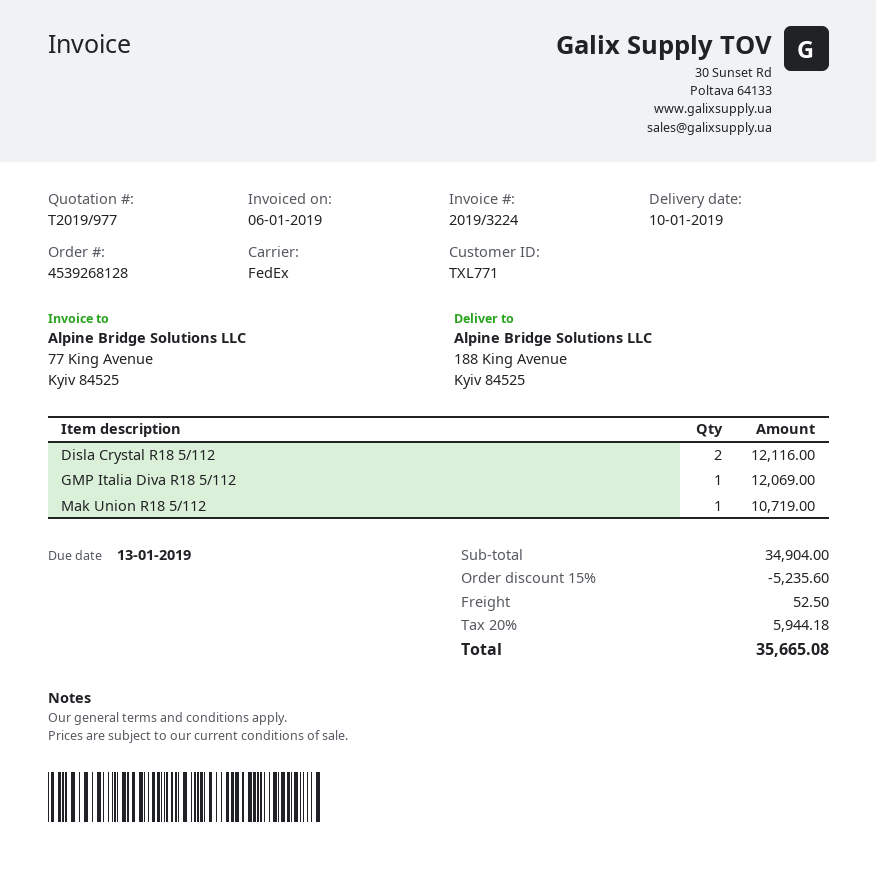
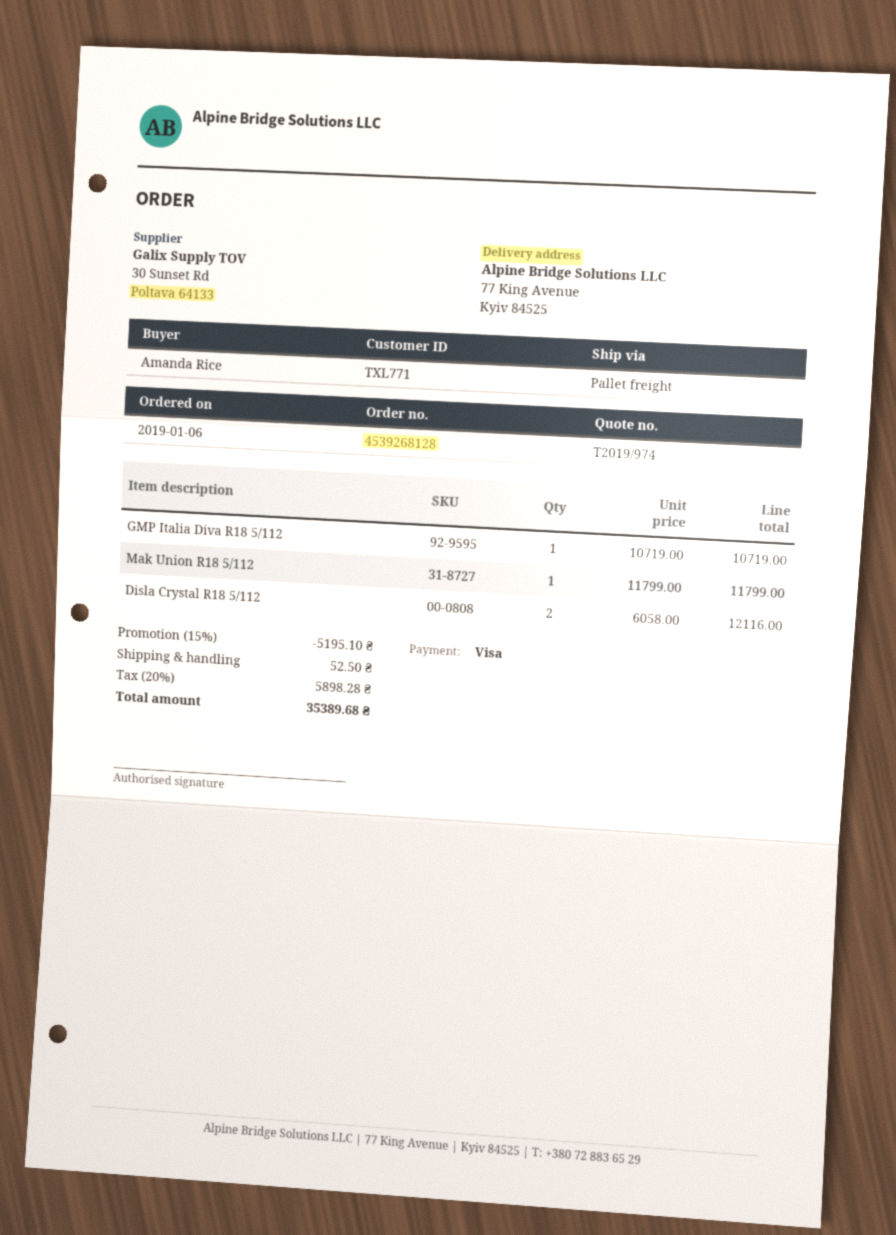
quote number: T2019/977 -> T2019/974
shipping method: FedEx -> pallet freight
ship to: 188 King Avenue, Kyiv 84525 -> 77 King Avenue, Kyiv 84525
GMP Italia Diva R18 5/112: 1 for 12069.00 -> 1 for 10719.00
Mak Union R18 5/112: 1 for 10719.00 -> 1 for 11799.00
discount: 15% = 5235.60 -> 15% = 5195.10
tax: 20% = 5944.18 -> 20% = 5898.28
total: 35665.08 -> 35389.68

